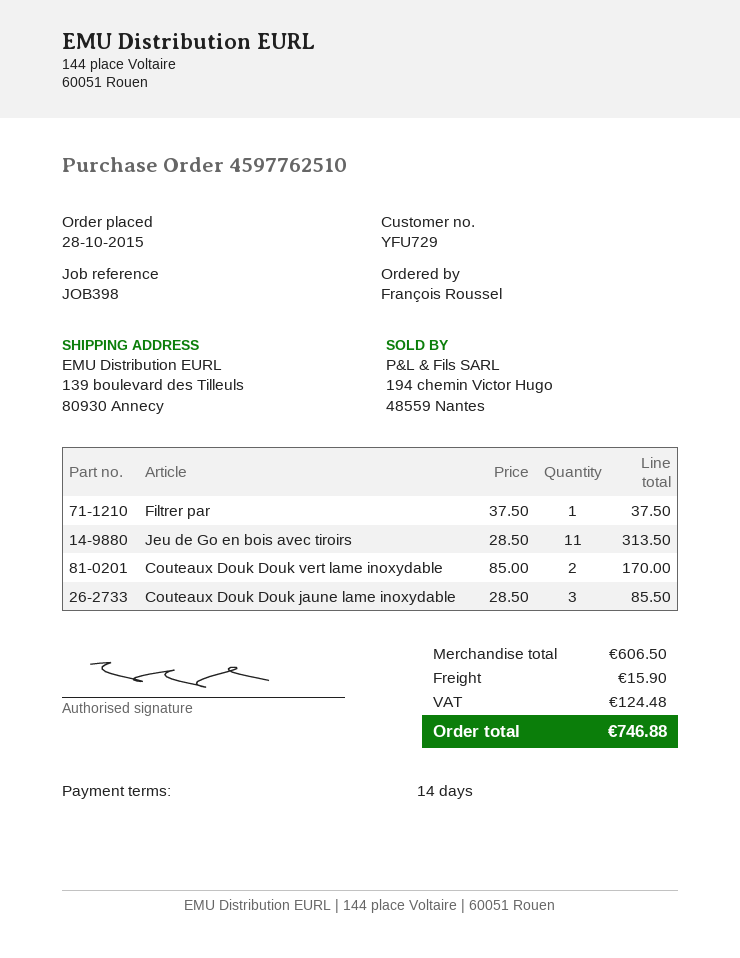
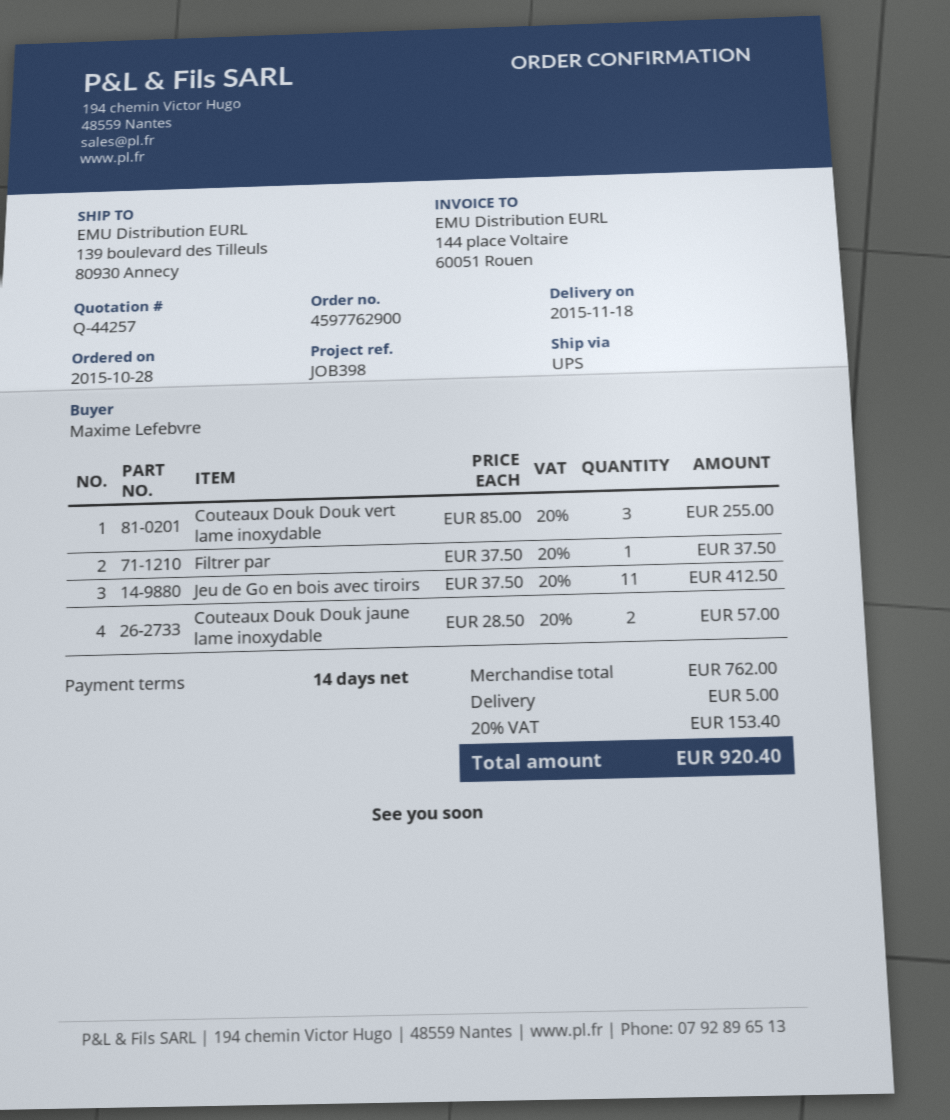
order number: 4597762510 -> 4597762900
ordered by: François Roussel -> Maxime Lefebvre
Jeu de Go en bois avec tiroirs: 11 x 28.50 = 313.50 -> 11 x 37.50 = 412.50
Couteaux Douk Douk vert lame inoxydable: 2 x 85.00 = 170.00 -> 3 x 85.00 = 255.00
Couteaux Douk Douk jaune lame inoxydable: 3 x 28.50 = 85.50 -> 2 x 28.50 = 57.00
subtotal: 606.50 -> 762.00
shipping: 15.90 -> 5.00
tax: 124.48 -> 153.40
total: 746.88 -> 920.40

